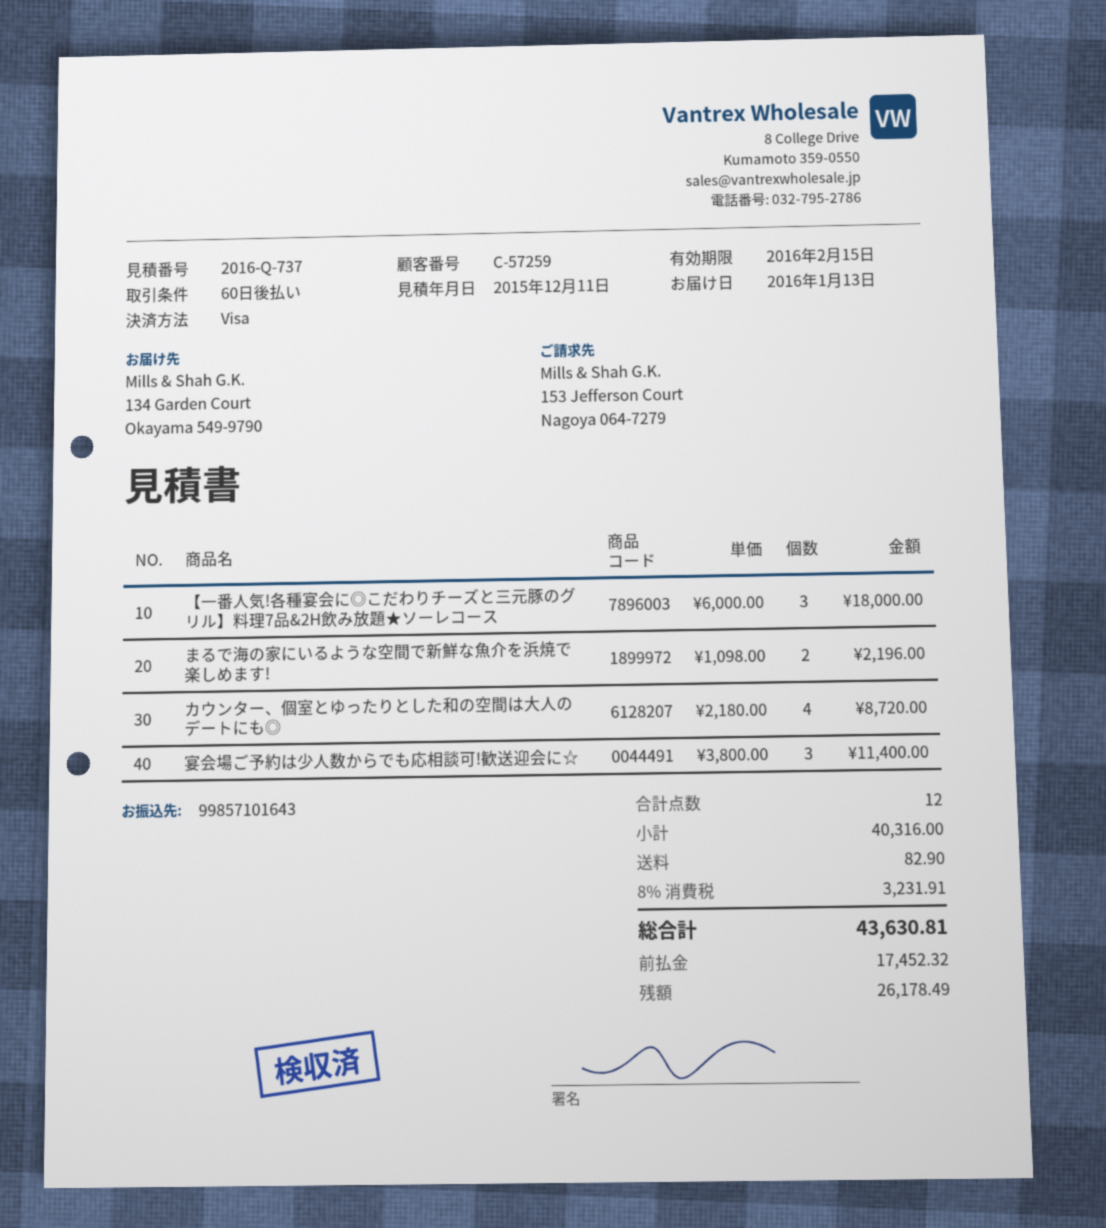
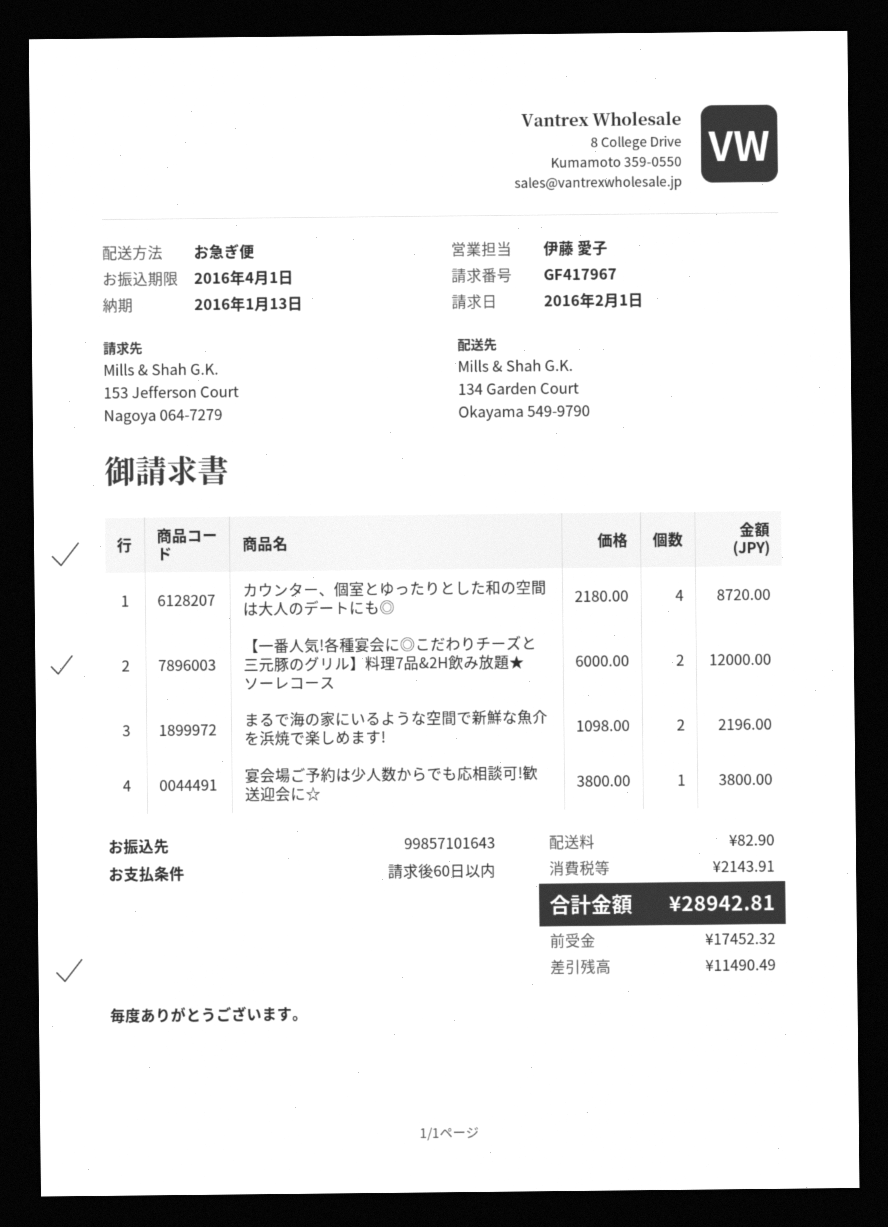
【一番人気!各種宴会に◎こだわりチーズと三元豚のグリル】料理7品&2H飲み放題★ソーレコース: 3 x 6000.00 = 18000.00 -> 2 x 6000.00 = 12000.00
宴会場ご予約は少人数からでも応相談可!歓送迎会に☆: 3 x 3800.00 = 11400.00 -> 1 x 3800.00 = 3800.00
tax: 3231.91 -> 2143.91
total: 43630.81 -> 28942.81
balance: 26178.49 -> 11490.49

